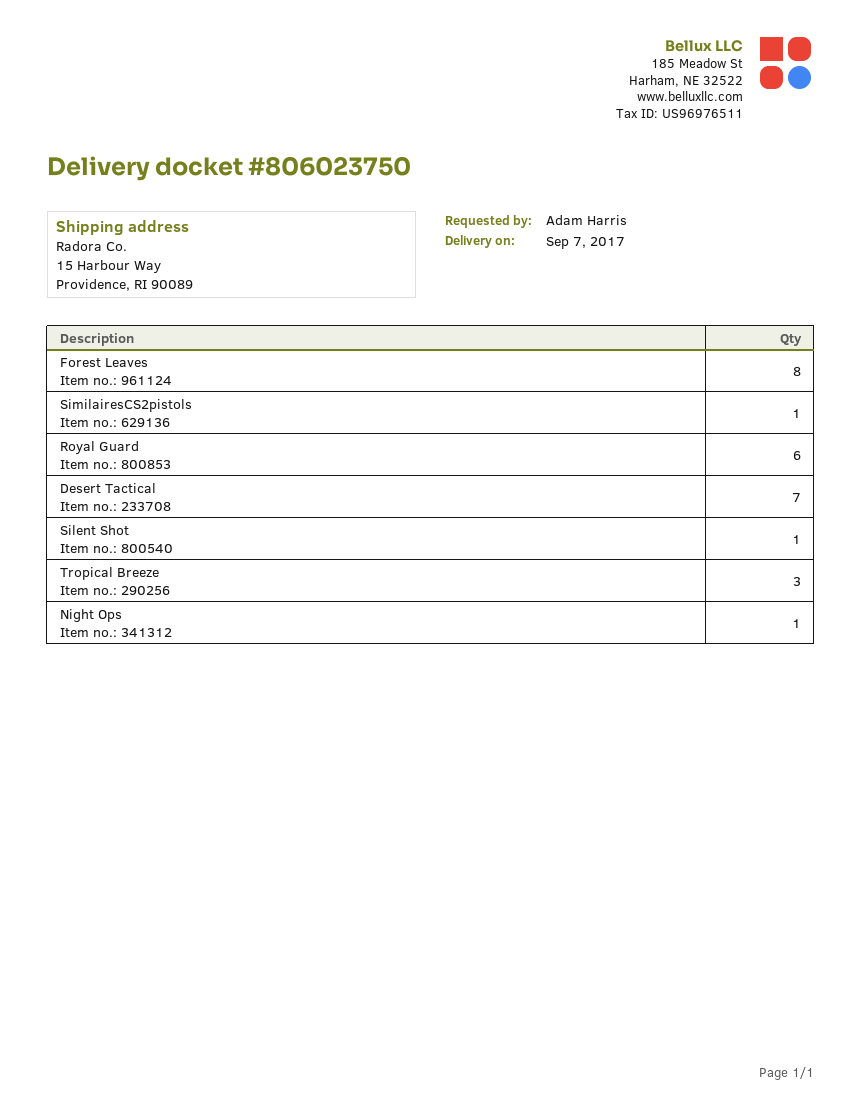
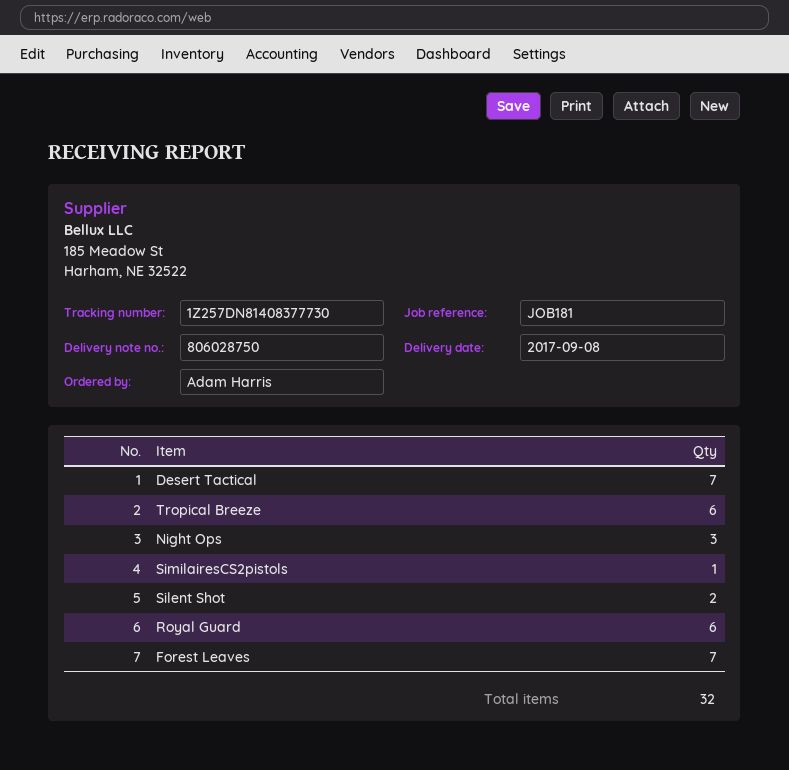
delivery note number: 806023750 -> 806028750
delivery date: 2017-09-07 -> 2017-09-08
Forest Leaves: 8 -> 7
Silent Shot: 1 -> 2
Tropical Breeze: 3 -> 6
Night Ops: 1 -> 3

